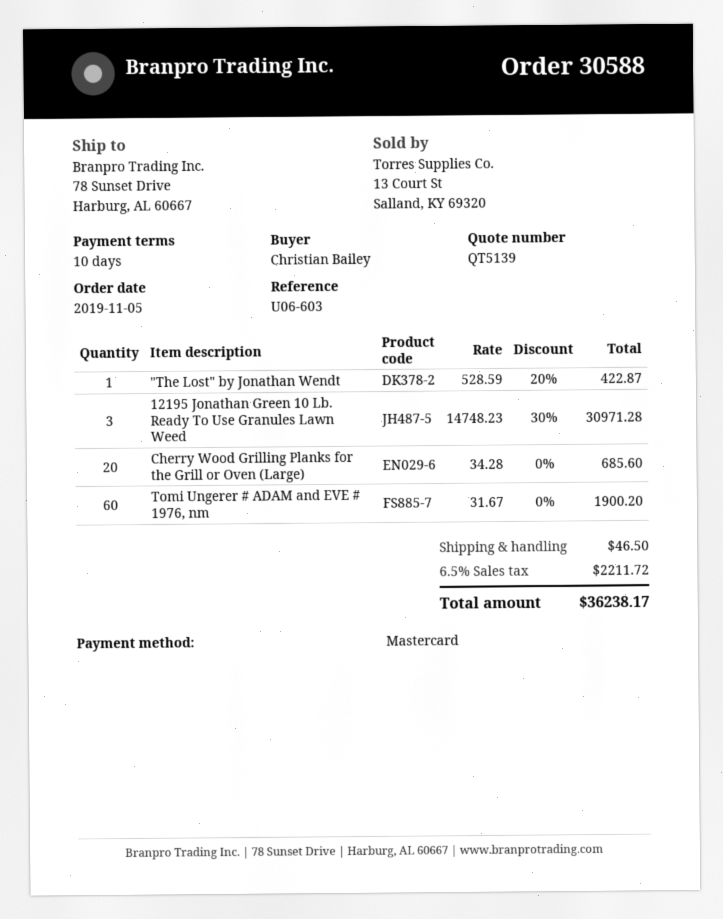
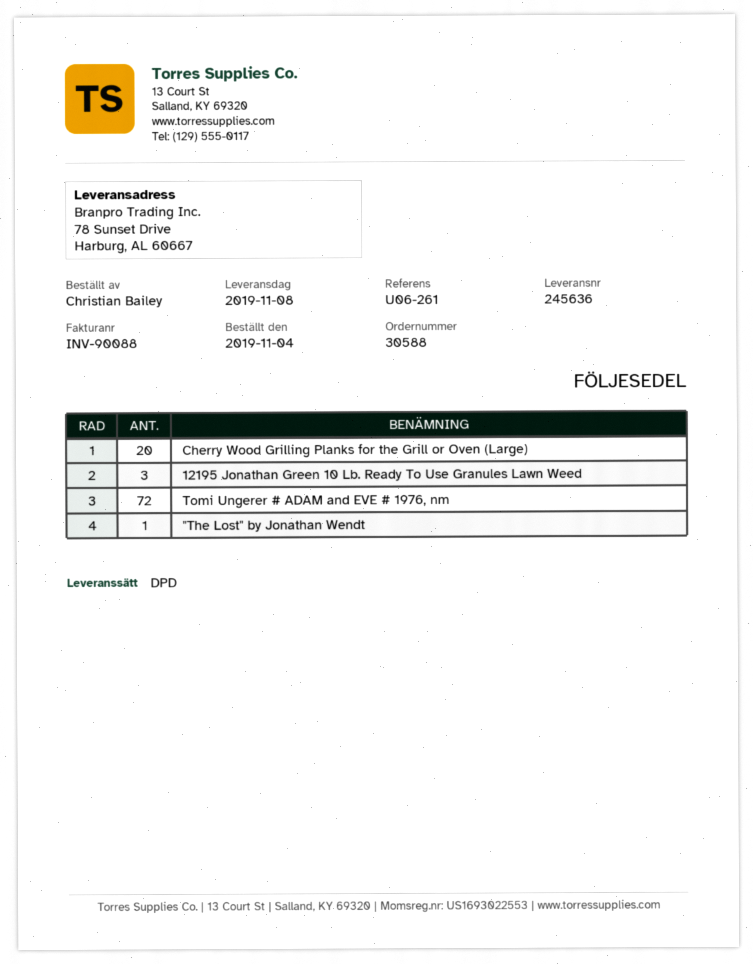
order date: 2019-11-05 -> 2019-11-04
reference: U06-603 -> U06-261
Tomi Ungerer # ADAM and EVE # 1976, nm: 60 -> 72

